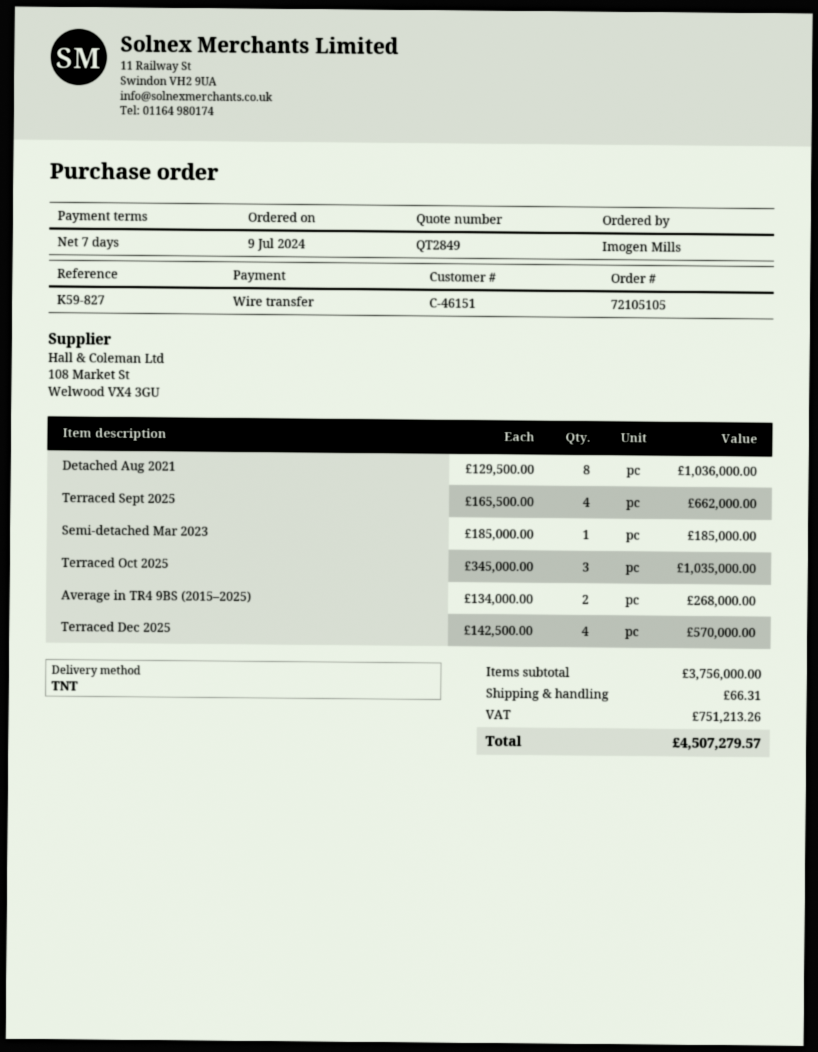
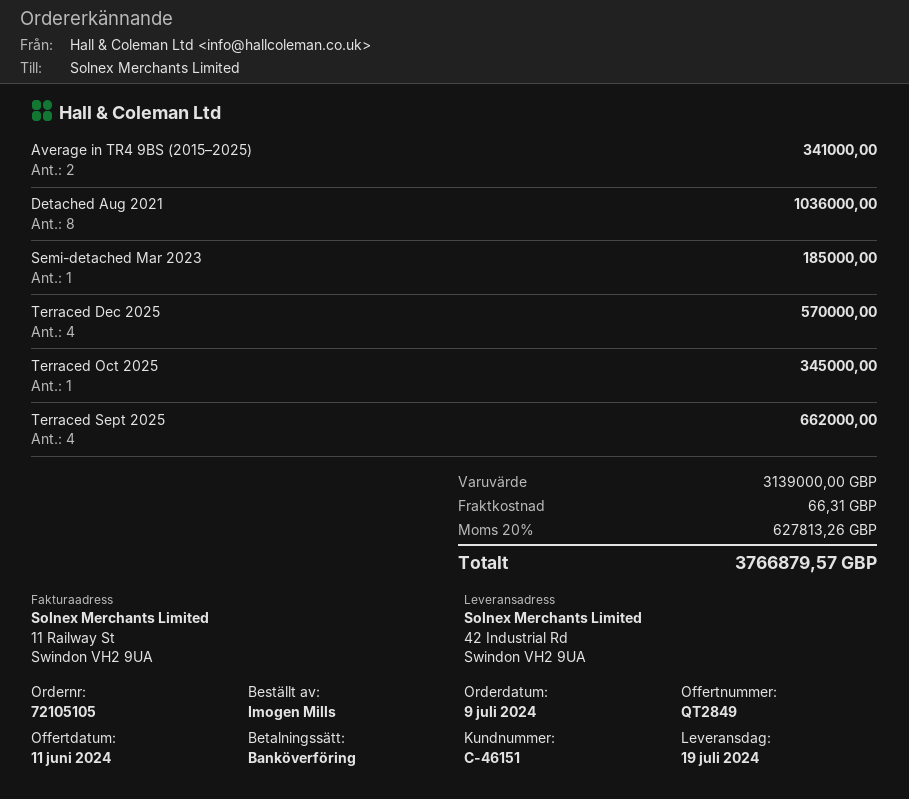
Terraced Oct 2025: 3 for 1035000.00 -> 1 for 345000.00
Average in TR4 9BS (2015–2025): 2 for 268000.00 -> 2 for 341000.00
subtotal: 3756000.00 -> 3139000.00
tax: 751213.26 -> 627813.26
total: 4507279.57 -> 3766879.57

